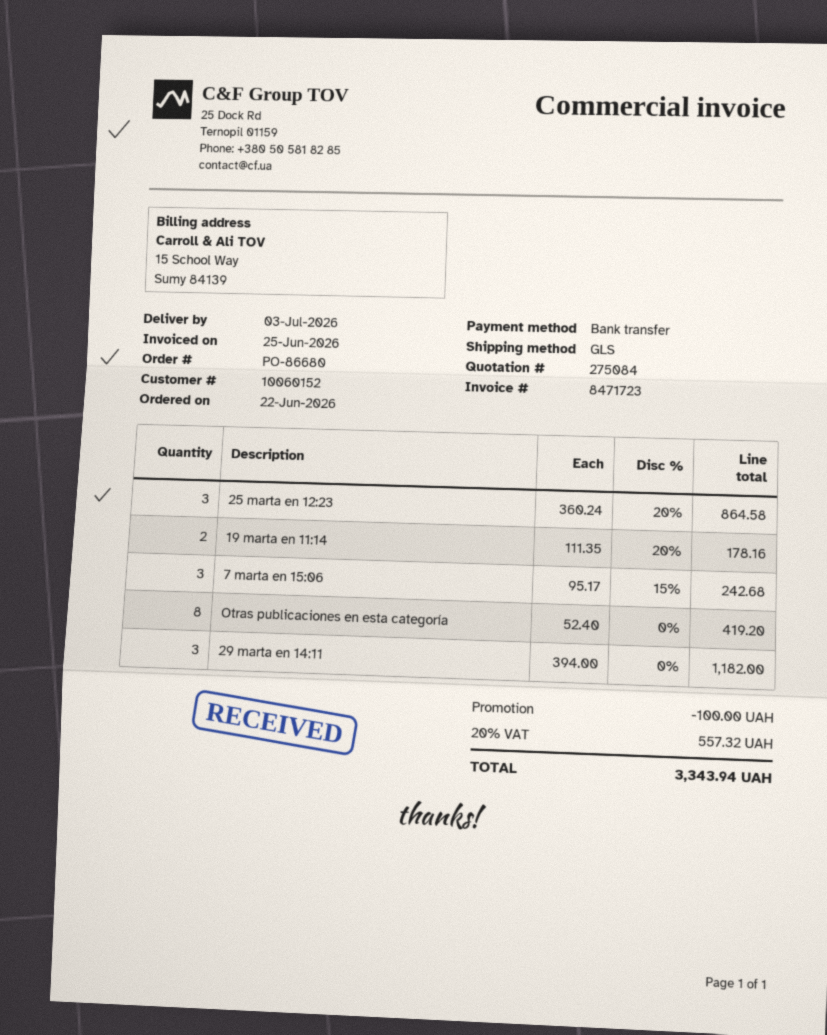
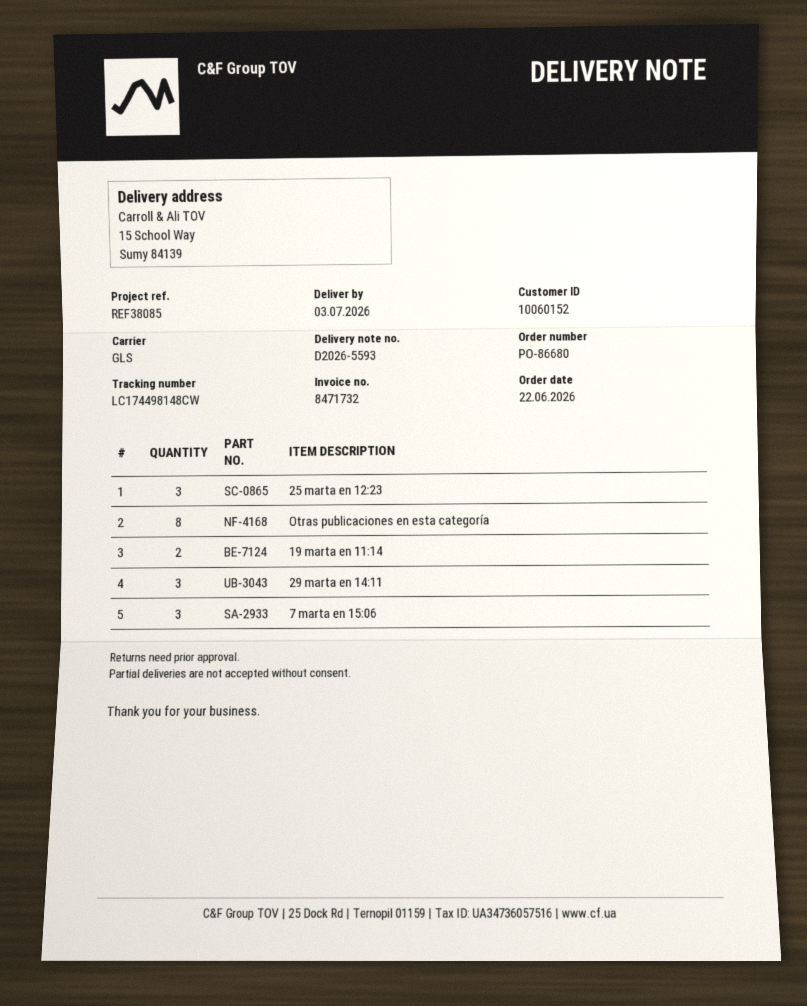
invoice number: 8471723 -> 8471732

